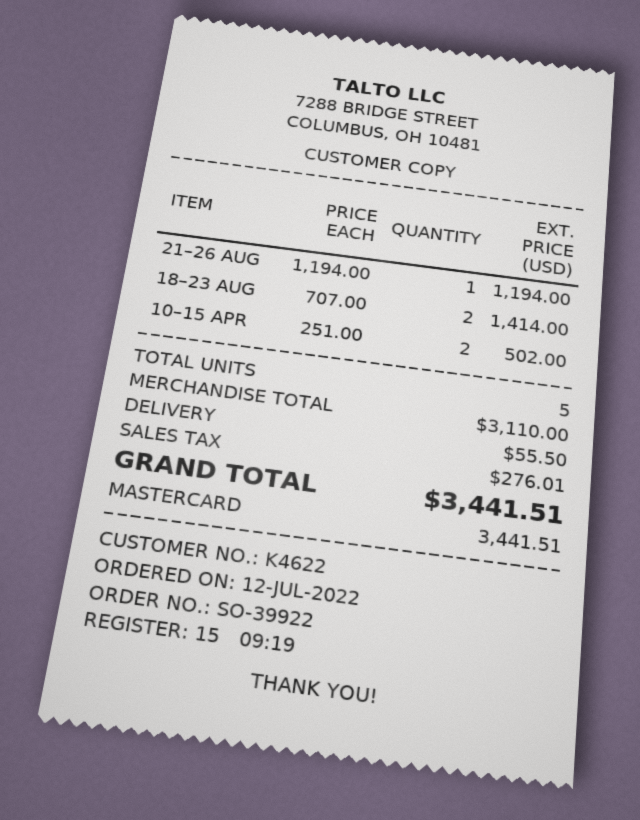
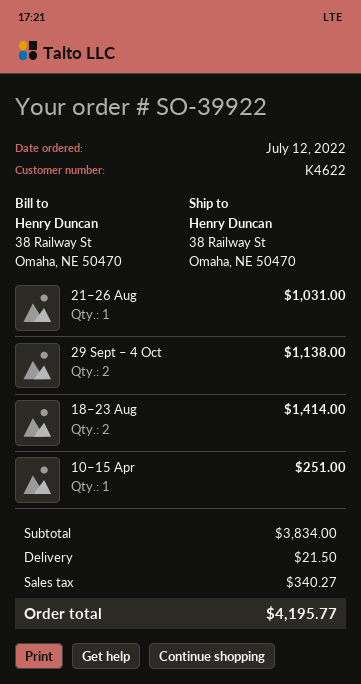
21–26 AUG: 1 for 1194.00 -> 1 for 1031.00
10–15 APR: 2 for 502.00 -> 1 for 251.00
29 Sept – 4 Oct: none -> 2 for 1138.00
subtotal: 3110.00 -> 3834.00
shipping: 55.50 -> 21.50
tax: 276.01 -> 340.27
total: 3441.51 -> 4195.77

